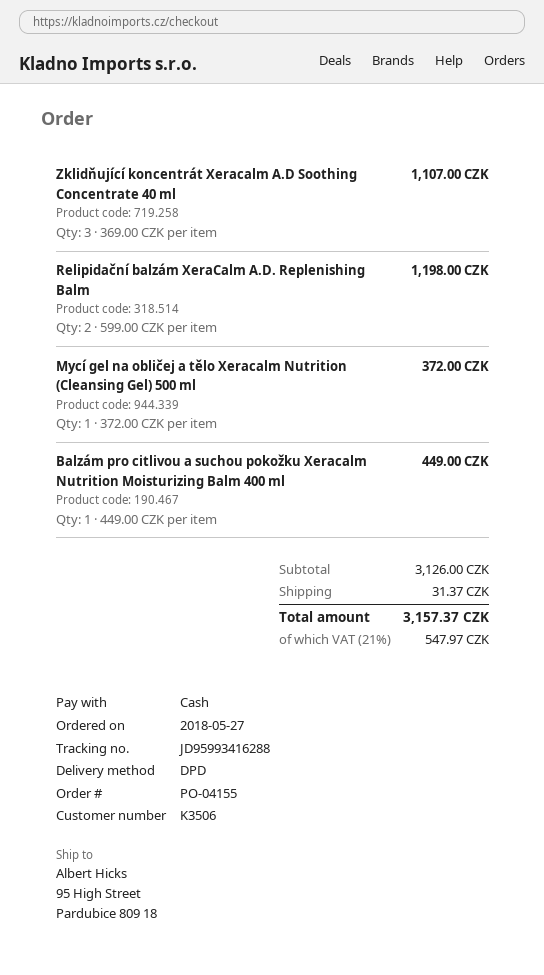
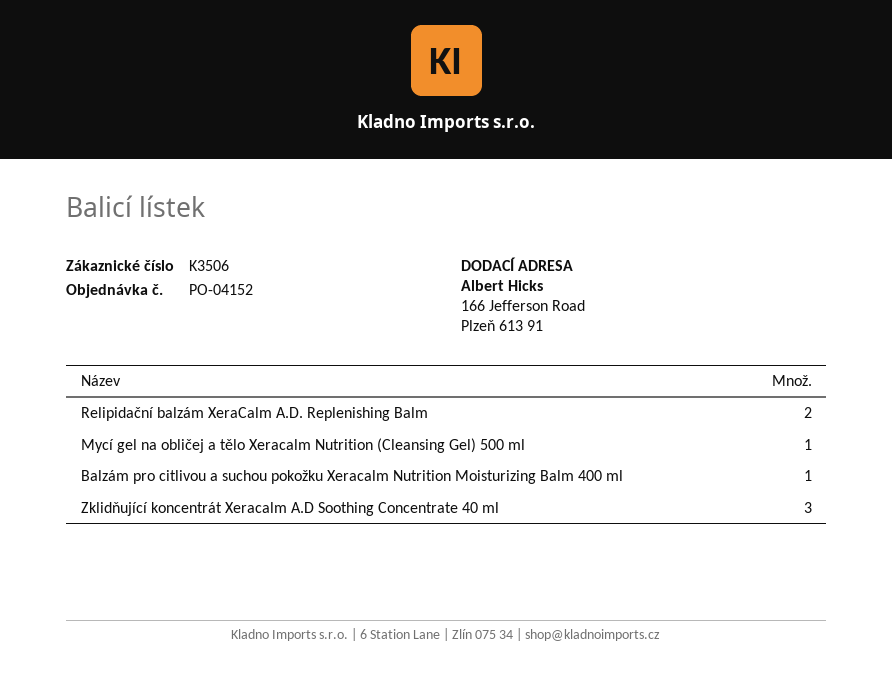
order number: PO-04155 -> PO-04152
ship to: 95 High Street, Pardubice 809 18 -> 166 Jefferson Road, Plzeň 613 91

